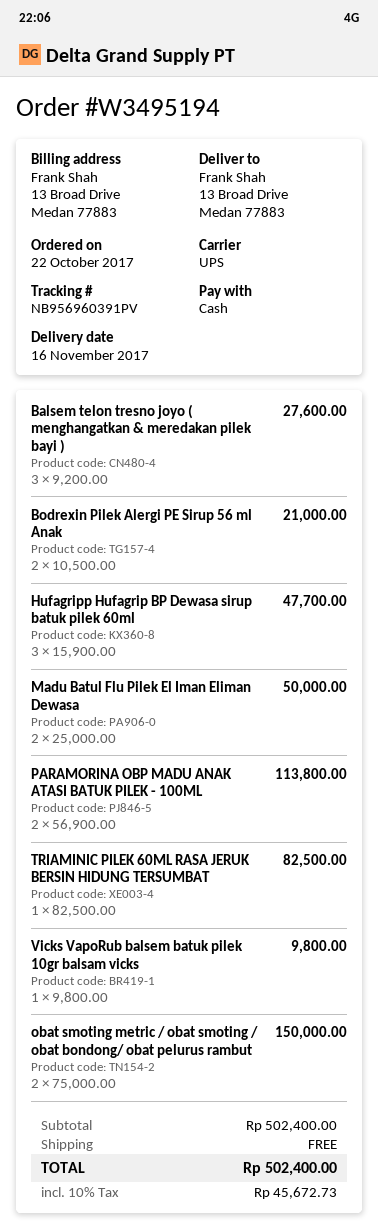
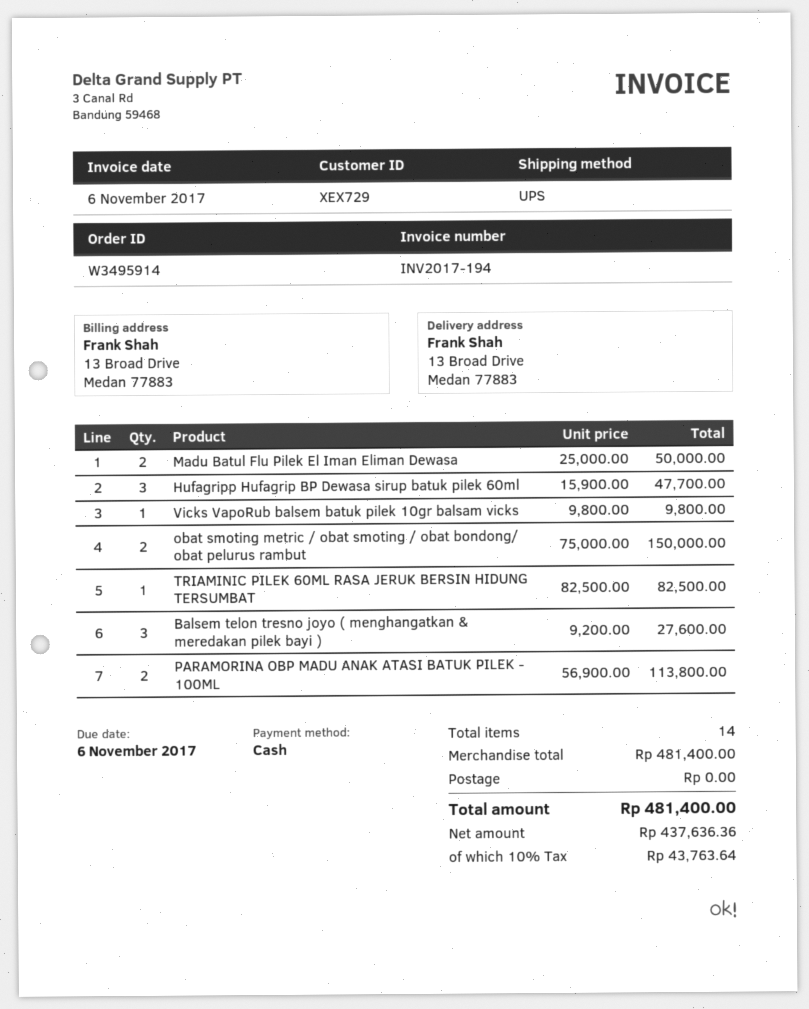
order number: W3495194 -> W3495914
Bodrexin Pilek Alergi PE Sirup 56 ml Anak: 2 x 10500.00 = 21000.00 -> none
subtotal: 502400.00 -> 481400.00
tax: 10% = 45672.73 -> 10% = 43763.64
total: 502400.00 -> 481400.00

